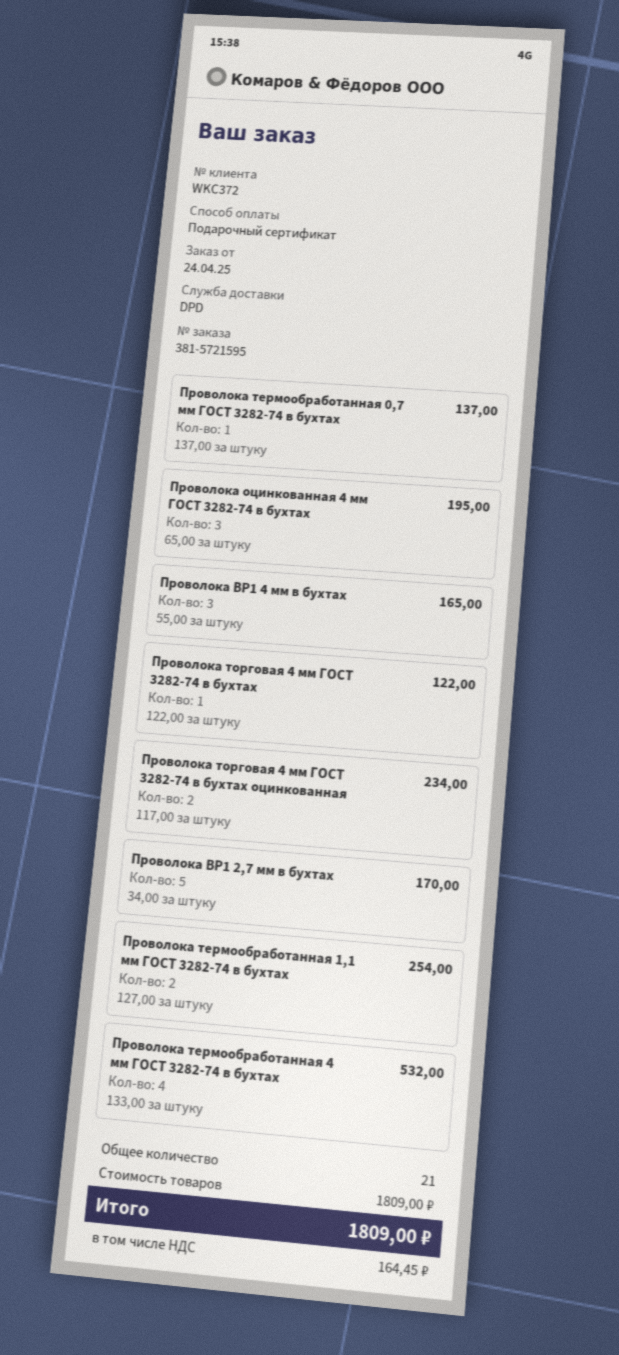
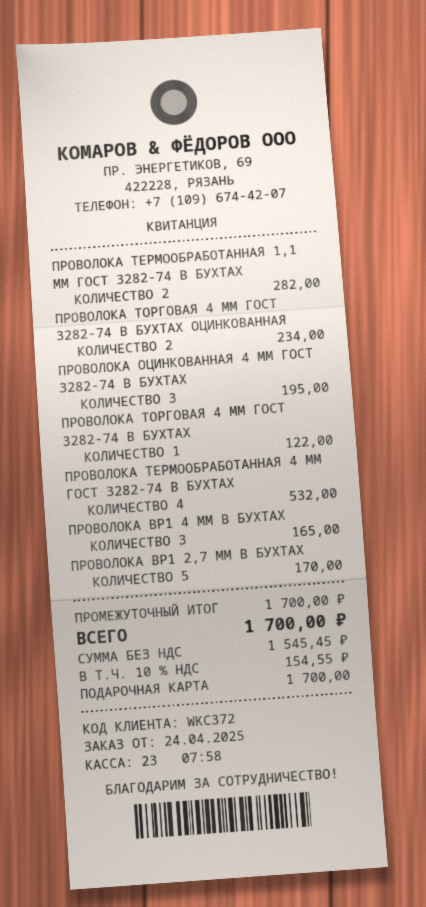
Проволока термообработанная 0,7 мм ГОСТ 3282-74 в бухтах: 1 for 137.00 -> none
Проволока термообработанная 1,1 мм ГОСТ 3282-74 в бухтах: 2 for 254.00 -> 2 for 282.00
subtotal: 1809.00 -> 1700.00
tax: 164.45 -> 154.55
total: 1809.00 -> 1700.00

